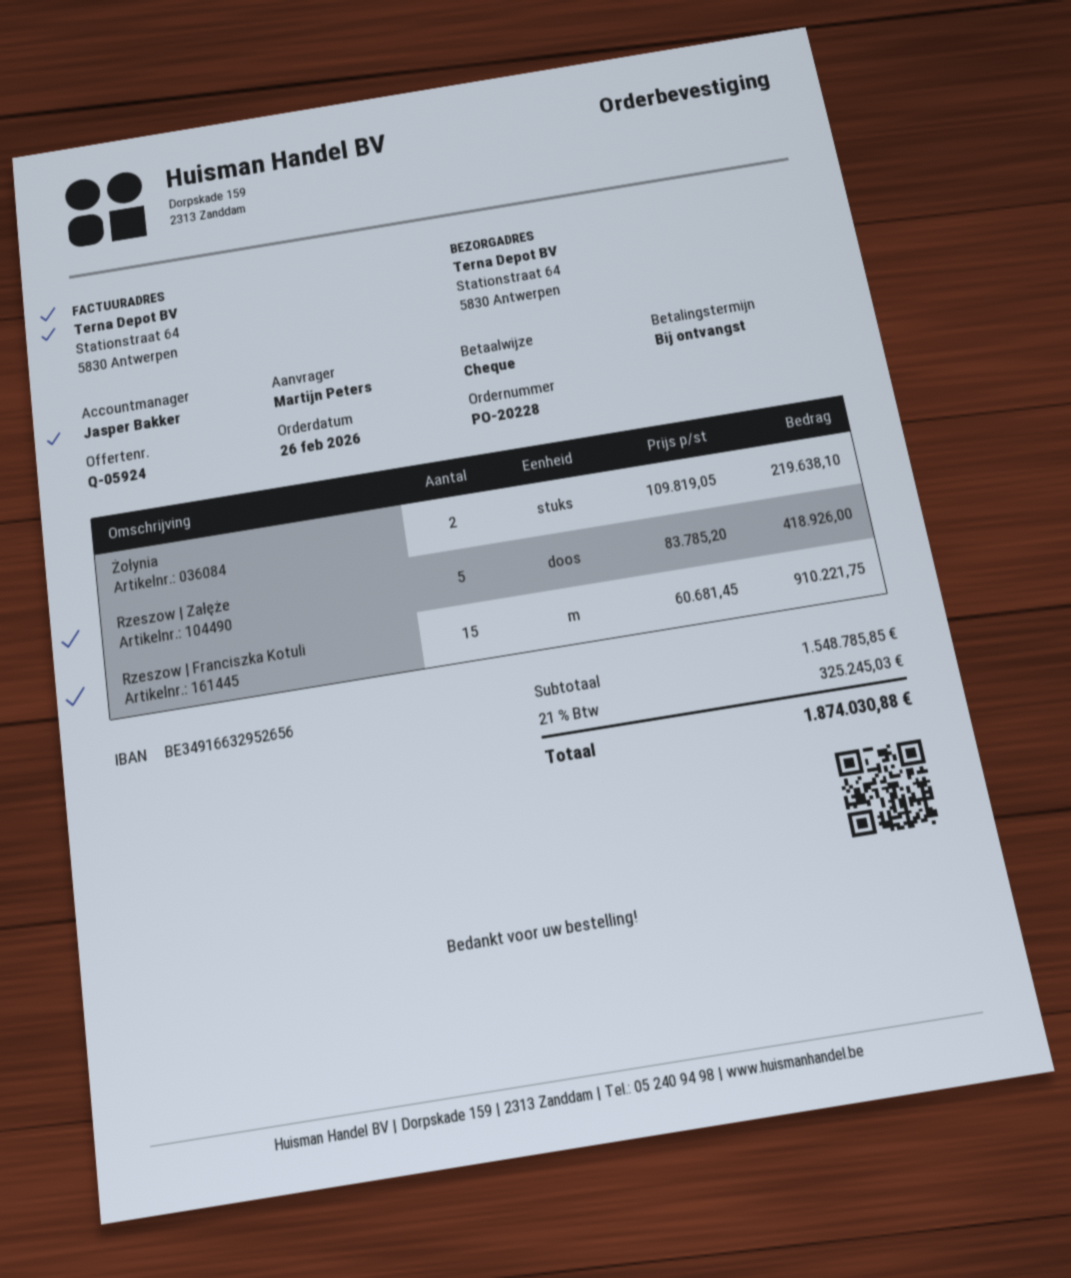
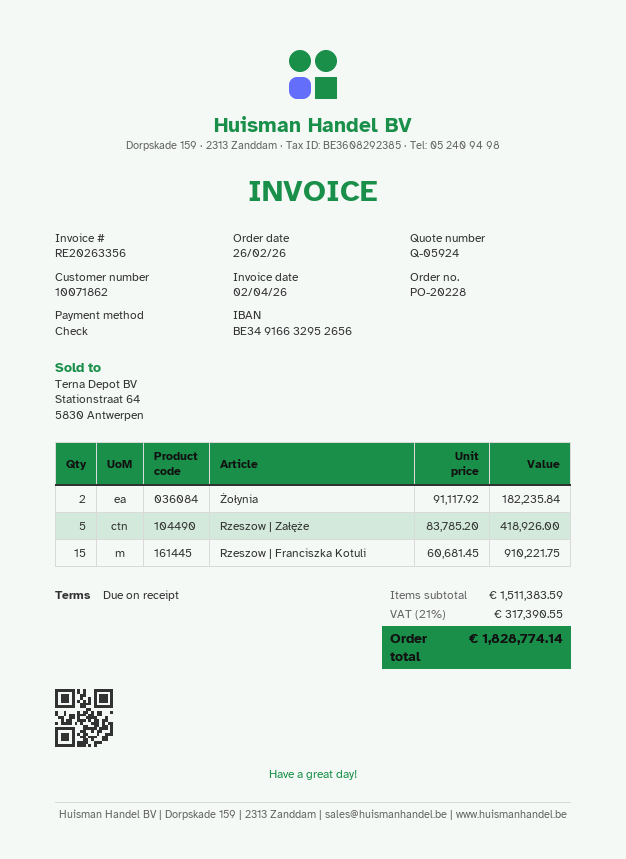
Żołynia: 2 x 109819.05 = 219638.10 -> 2 x 91117.92 = 182235.84
subtotal: 1548785.85 -> 1511383.59
tax: 21% = 325245.03 -> 21% = 317390.55
total: 1874030.88 -> 1828774.14

